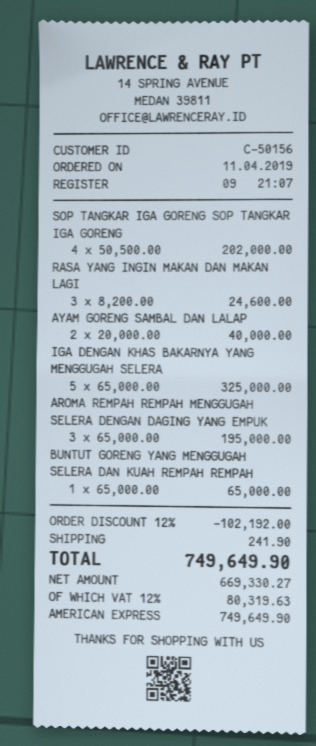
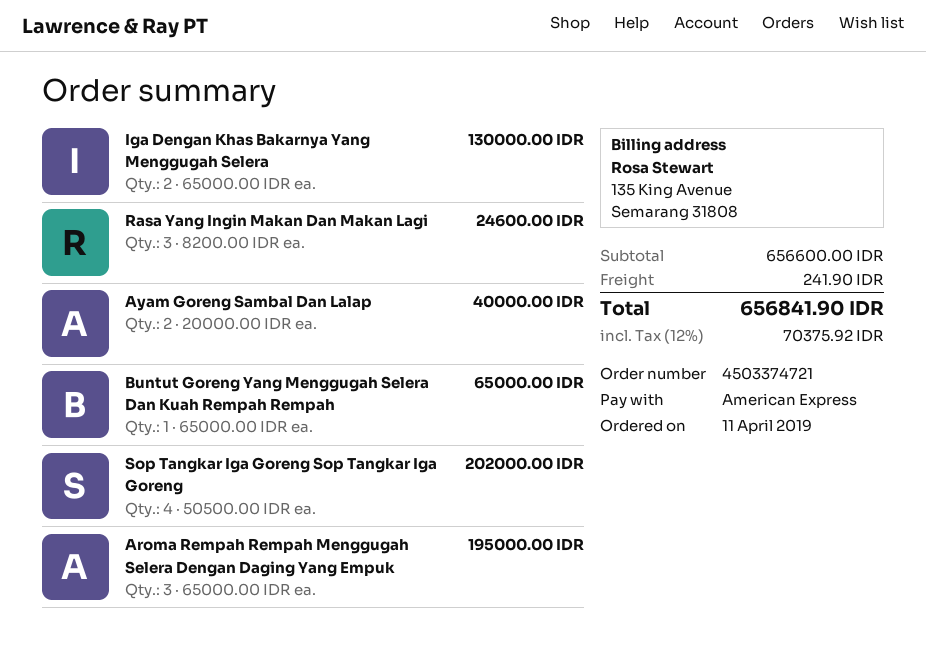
IGA DENGAN KHAS BAKARNYA YANG MENGGUGAH SELERA: 5 x 65000.00 = 325000.00 -> 2 x 65000.00 = 130000.00
discount: 12% = 102192.00 -> none
tax: 12% = 80319.63 -> 12% = 70375.92
total: 749649.90 -> 656841.90

